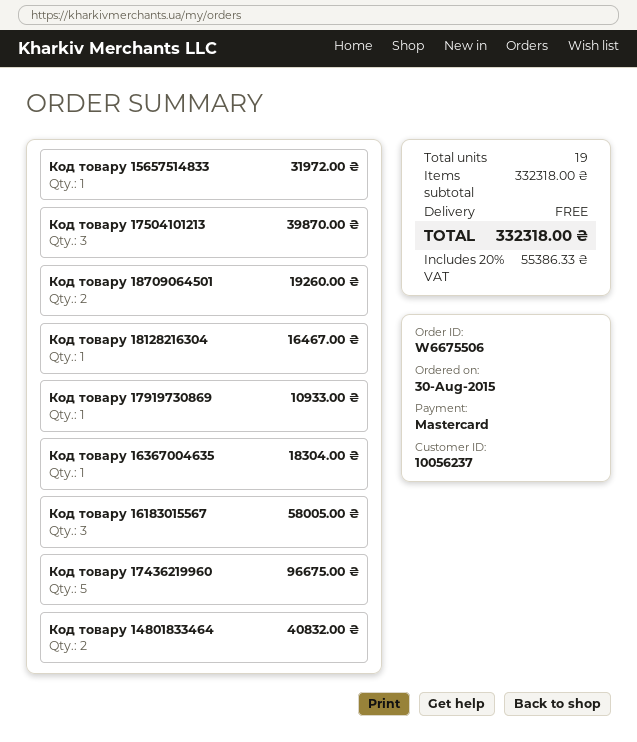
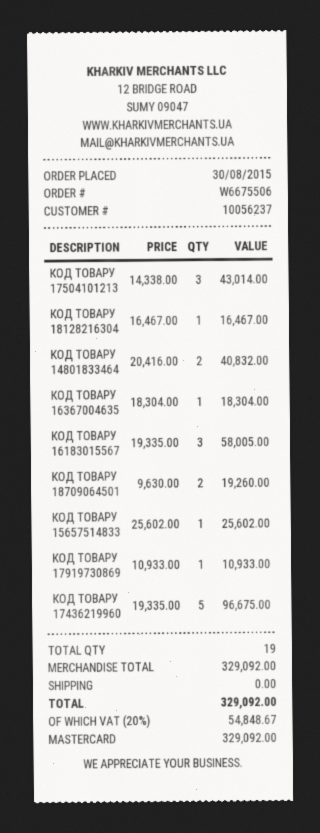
Код товару 15657514833: 1 for 31972.00 -> 1 for 25602.00
Код товару 17504101213: 3 for 39870.00 -> 3 for 43014.00
subtotal: 332318.00 -> 329092.00
tax: 20% = 55386.33 -> 20% = 54848.67
total: 332318.00 -> 329092.00

